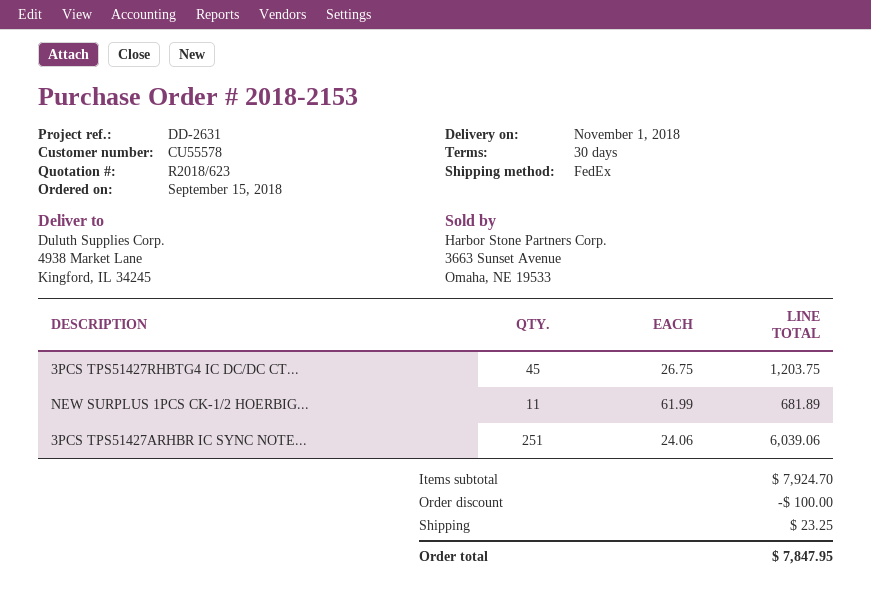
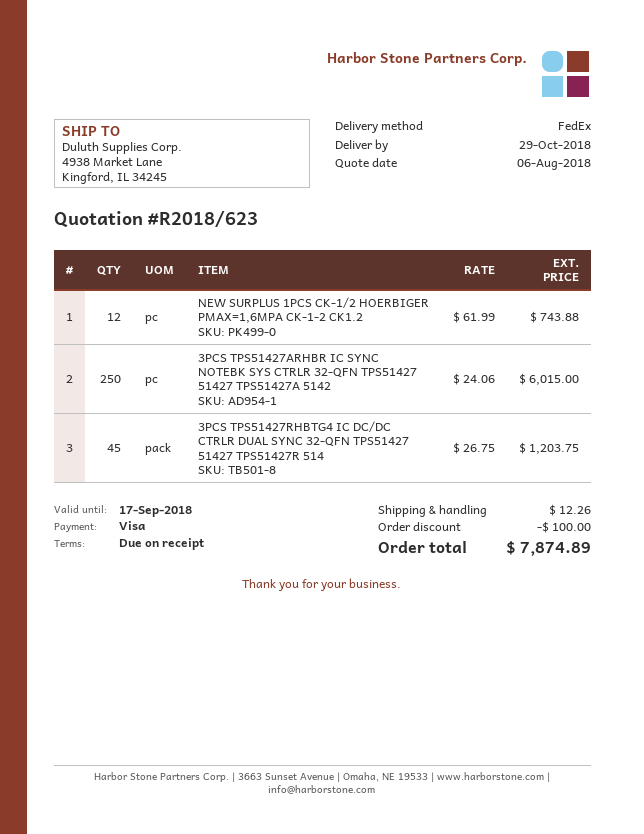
delivery date: 2018-11-01 -> 2018-10-29
payment terms: 30 days -> on receipt
NEW SURPLUS 1PCS CK-1/2 HOERBIG...: 11 x 61.99 = 681.89 -> 12 x 61.99 = 743.88
3PCS TPS51427ARHBR IC SYNC NOTE...: 251 x 24.06 = 6039.06 -> 250 x 24.06 = 6015.00
shipping: 23.25 -> 12.26
total: 7847.95 -> 7874.89

